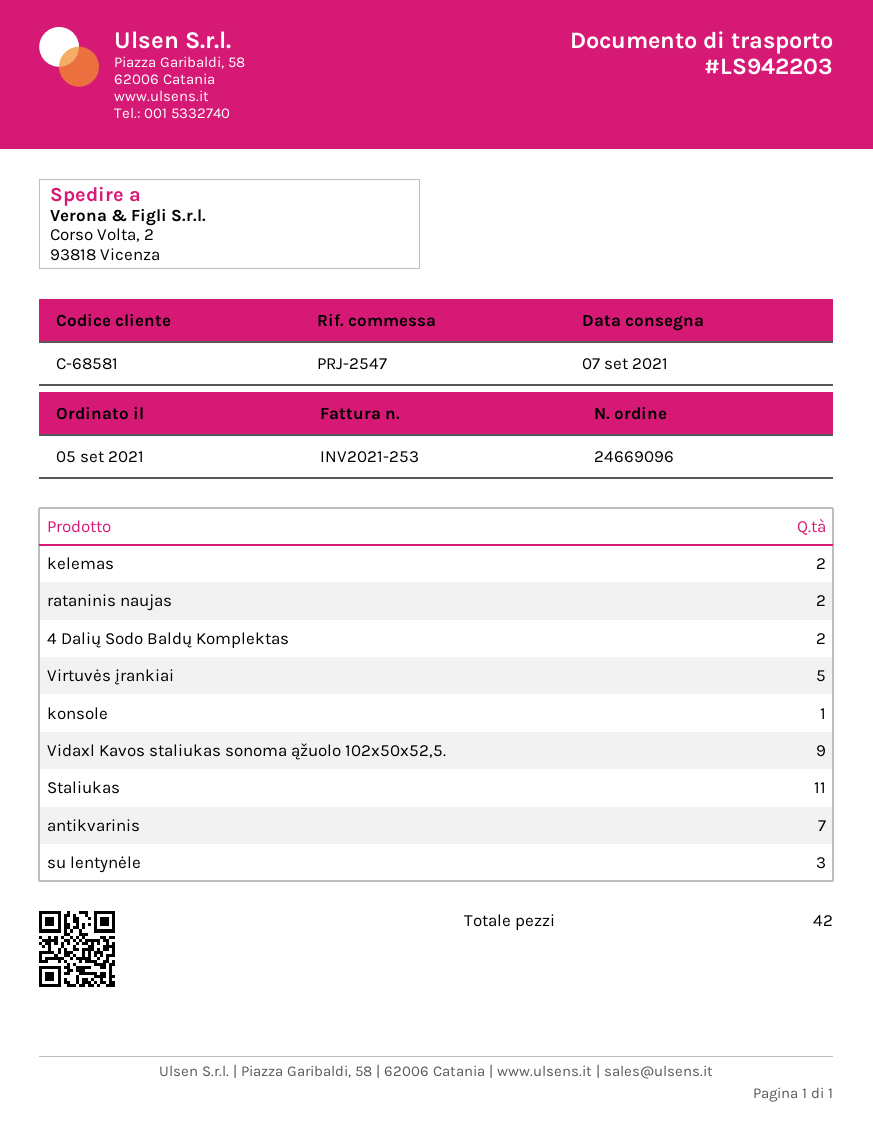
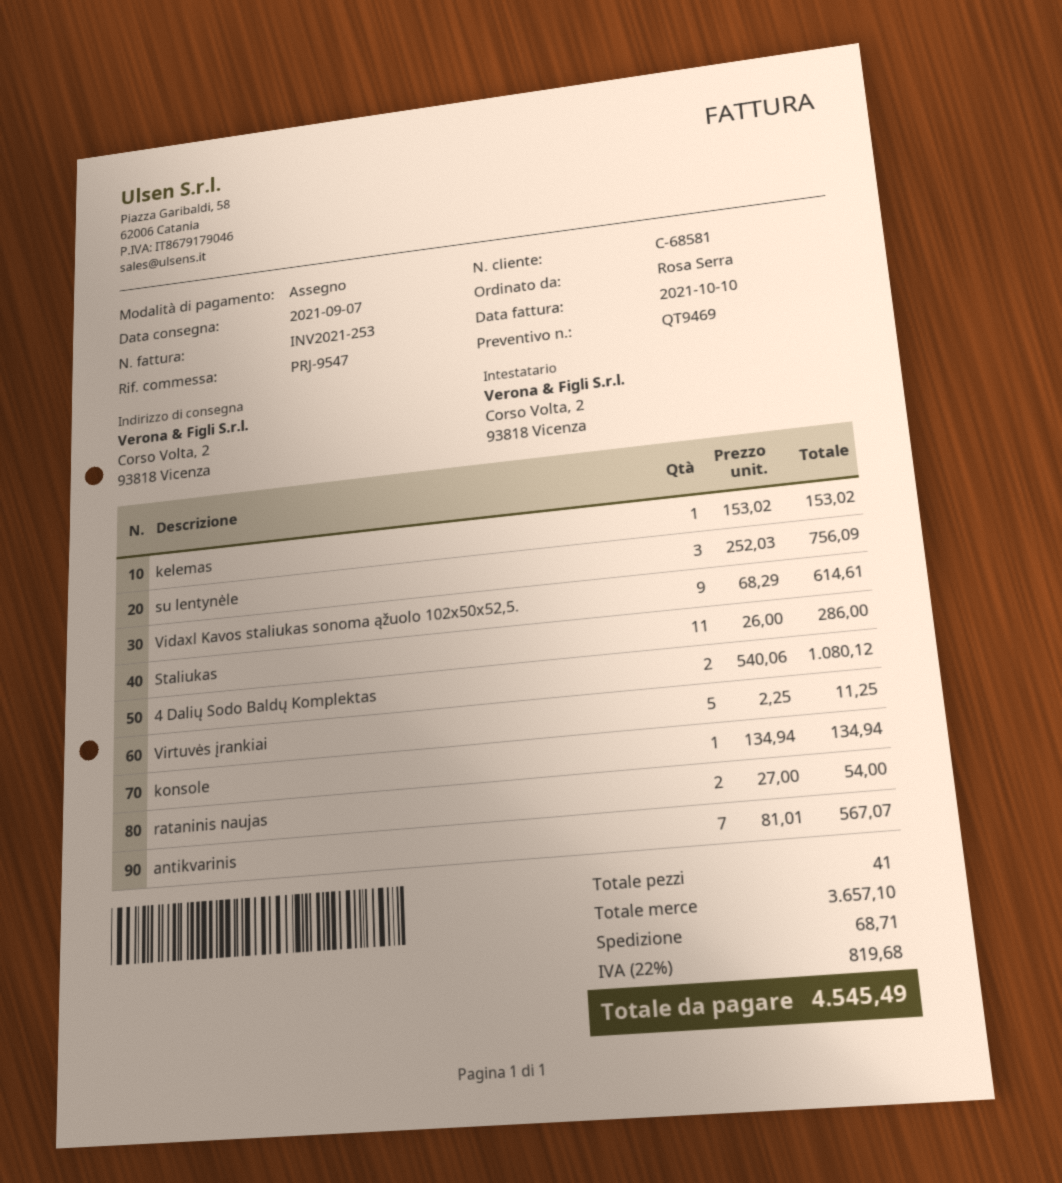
reference: PRJ-2547 -> PRJ-9547
kelemas: 2 -> 1
total quantity: 42 -> 41

